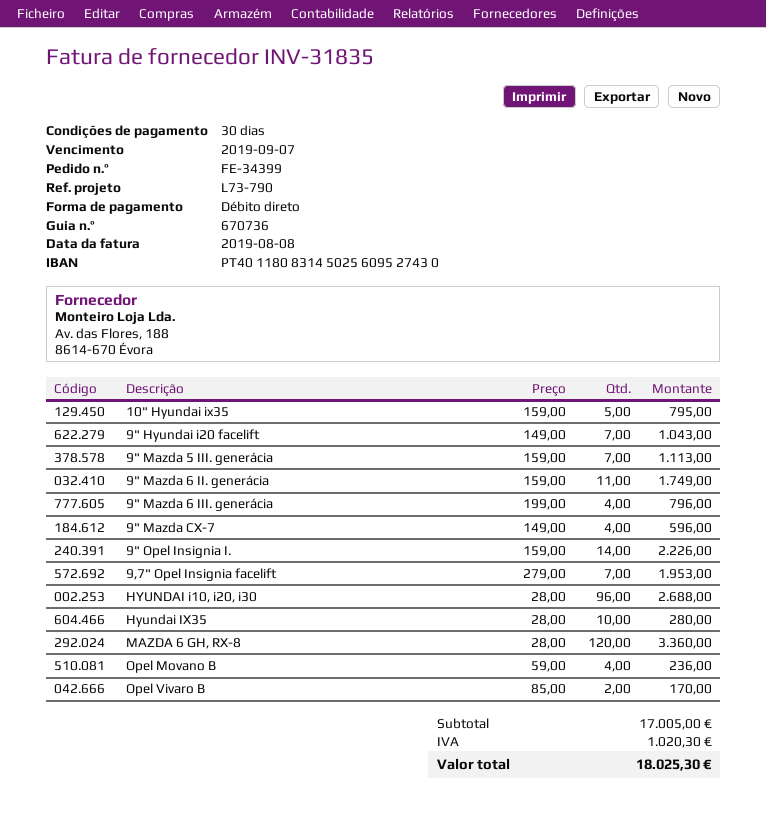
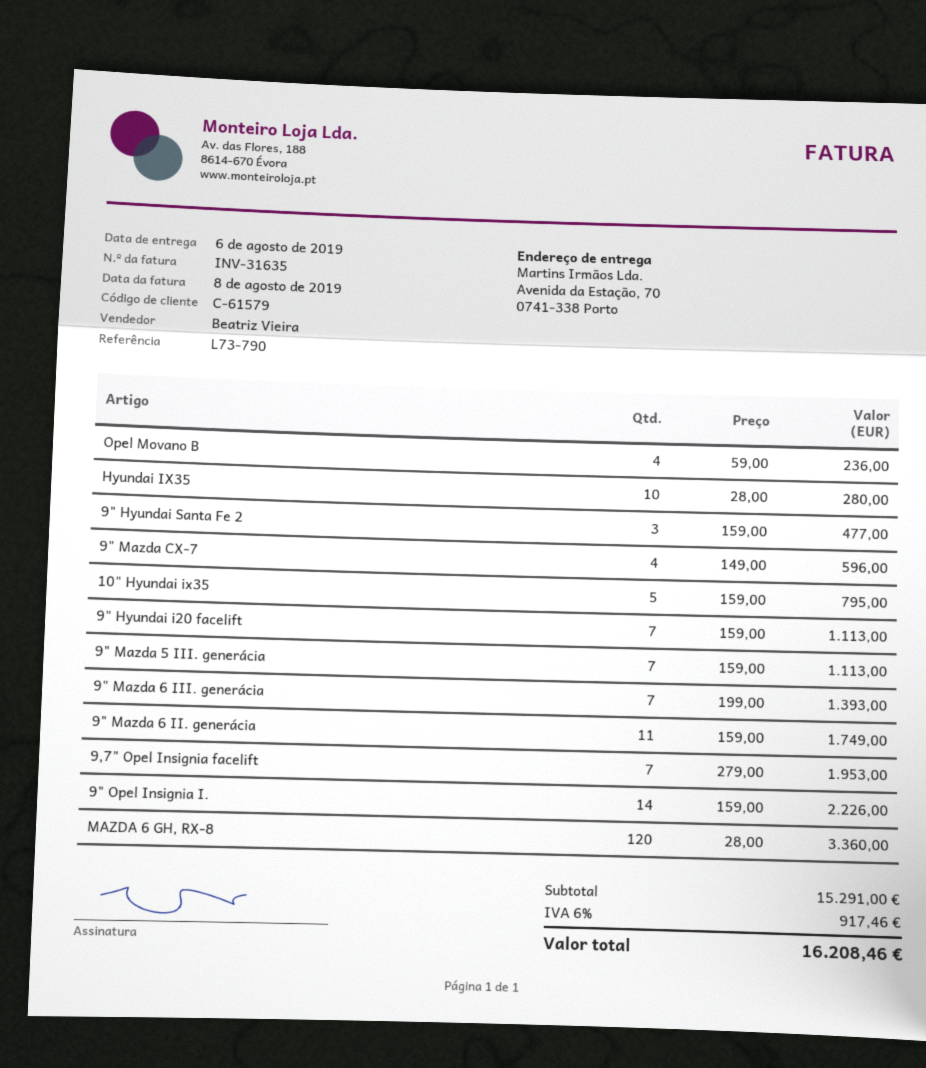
invoice number: INV-31835 -> INV-31635
9" Hyundai i20 facelift: 7 x 149.00 = 1043.00 -> 7 x 159.00 = 1113.00
9" Mazda 6 III. generácia: 4 x 199.00 = 796.00 -> 7 x 199.00 = 1393.00
HYUNDAI i10, i20, i30: 96 x 28.00 = 2688.00 -> none
Opel Vivaro B: 2 x 85.00 = 170.00 -> none
9" Hyundai Santa Fe 2: none -> 3 x 159.00 = 477.00
subtotal: 17005.00 -> 15291.00
tax: 1020.30 -> 917.46
total: 18025.30 -> 16208.46

